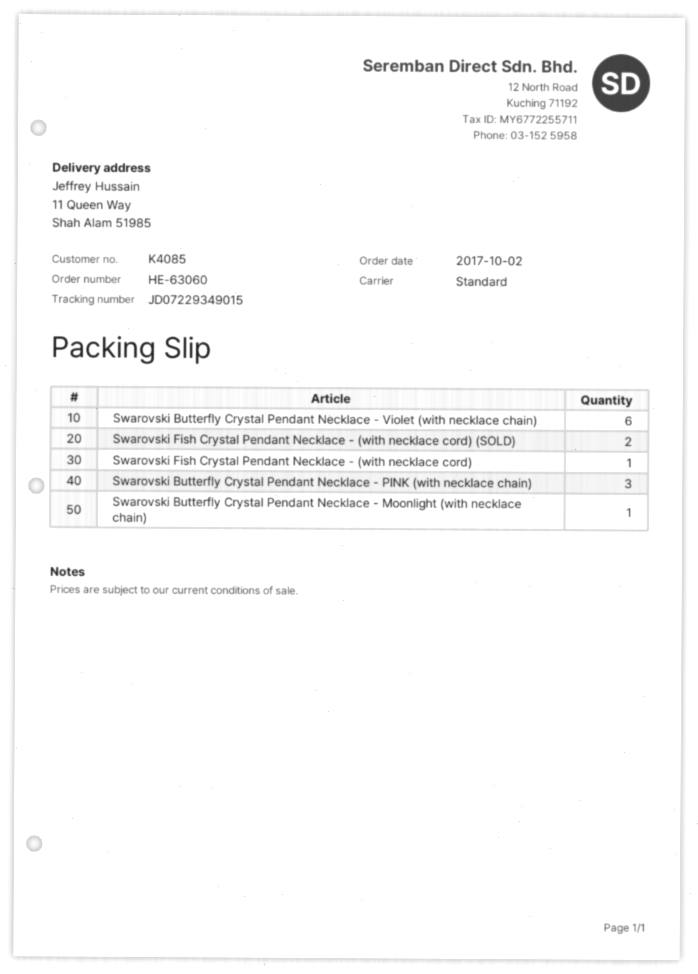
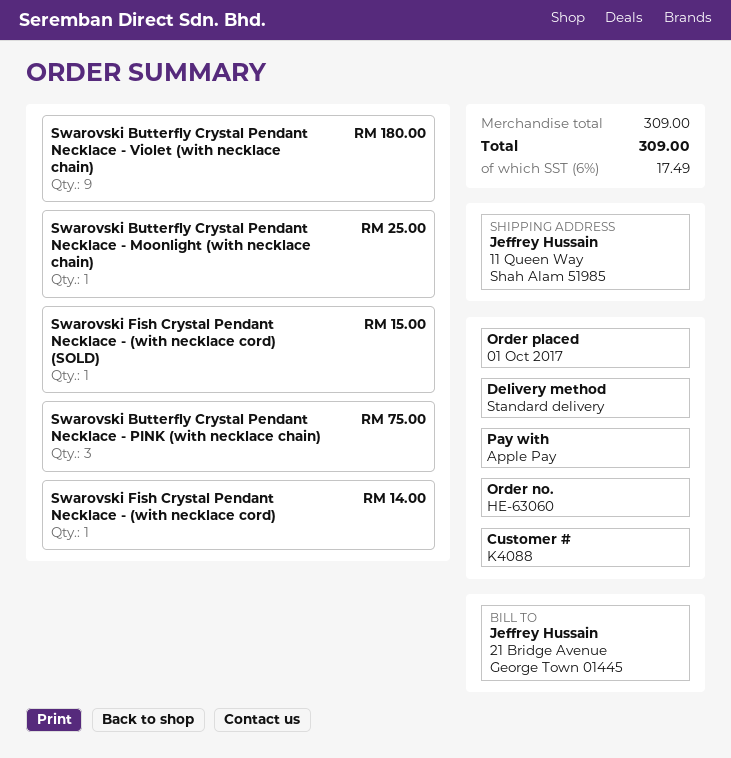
order date: 2017-10-02 -> 2017-10-01
customer number: K4085 -> K4088
Swarovski Butterfly Crystal Pendant Necklace - Violet (with necklace chain): 6 -> 9
Swarovski Fish Crystal Pendant Necklace - (with necklace cord) (SOLD): 2 -> 1

